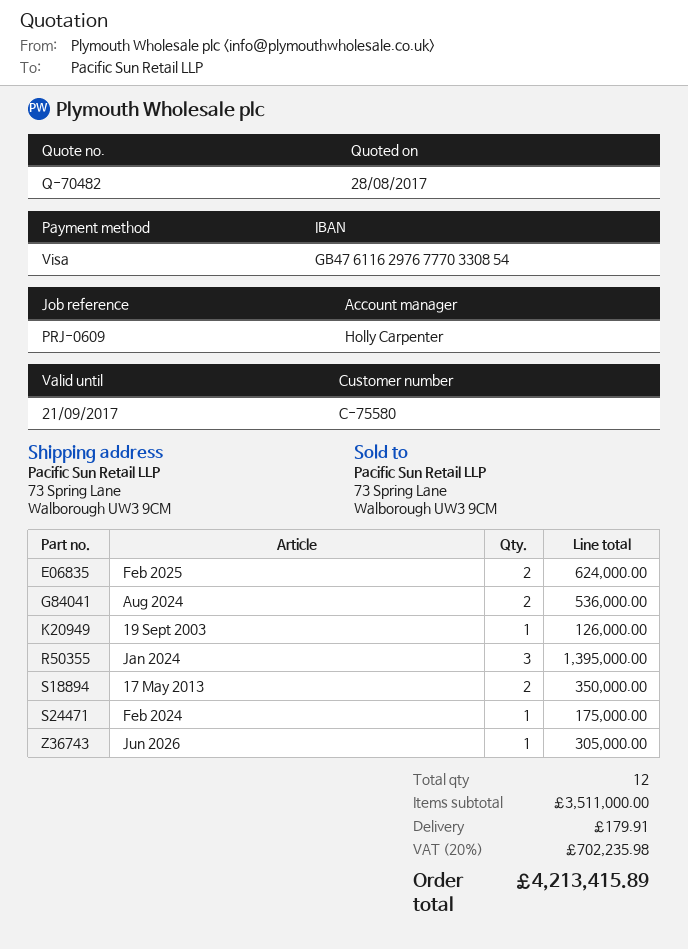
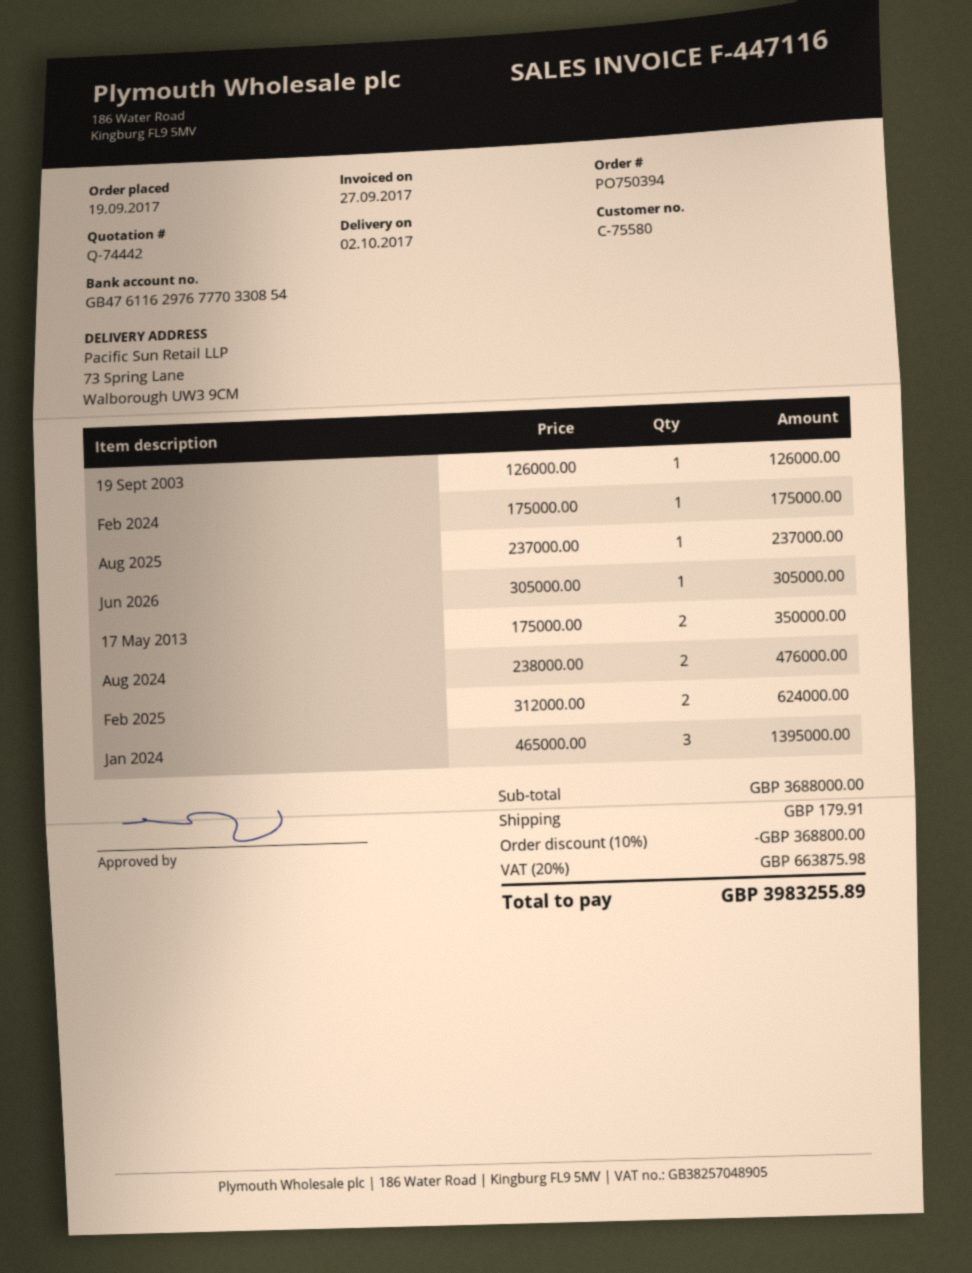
quote number: Q-70482 -> Q-74442
Aug 2024: 2 for 536000.00 -> 2 for 476000.00
Aug 2025: none -> 1 for 237000.00
subtotal: 3511000.00 -> 3688000.00
discount: none -> 10% = 368800.00
tax: 20% = 702235.98 -> 20% = 663875.98
total: 4213415.89 -> 3983255.89

